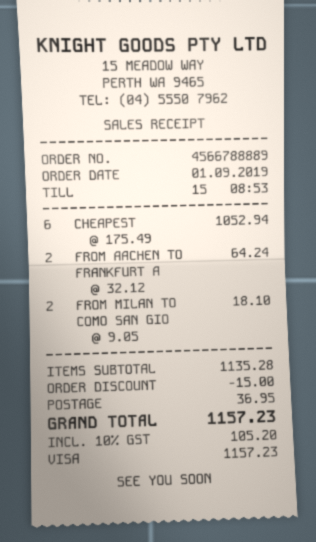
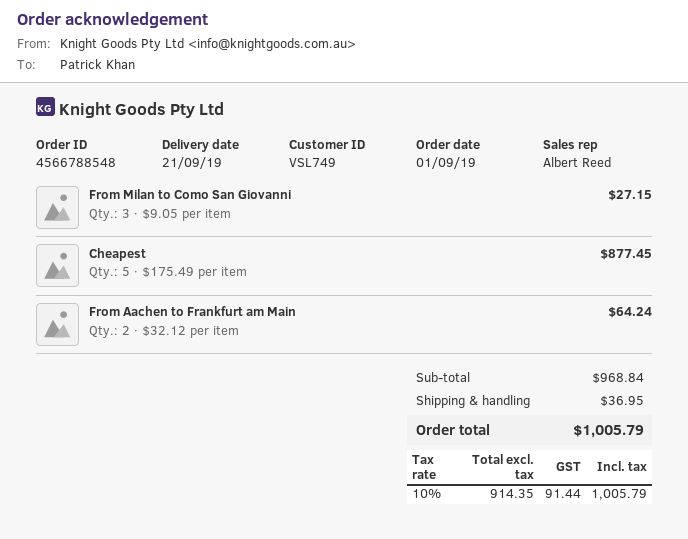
order number: 4566788889 -> 4566788548
CHEAPEST: 6 x 175.49 = 1052.94 -> 5 x 175.49 = 877.45
FROM MILAN TO COMO SAN GIO: 2 x 9.05 = 18.10 -> 3 x 9.05 = 27.15
subtotal: 1135.28 -> 968.84
discount: 15.00 -> none
tax: 10% = 105.20 -> 10% = 91.44
total: 1157.23 -> 1005.79

